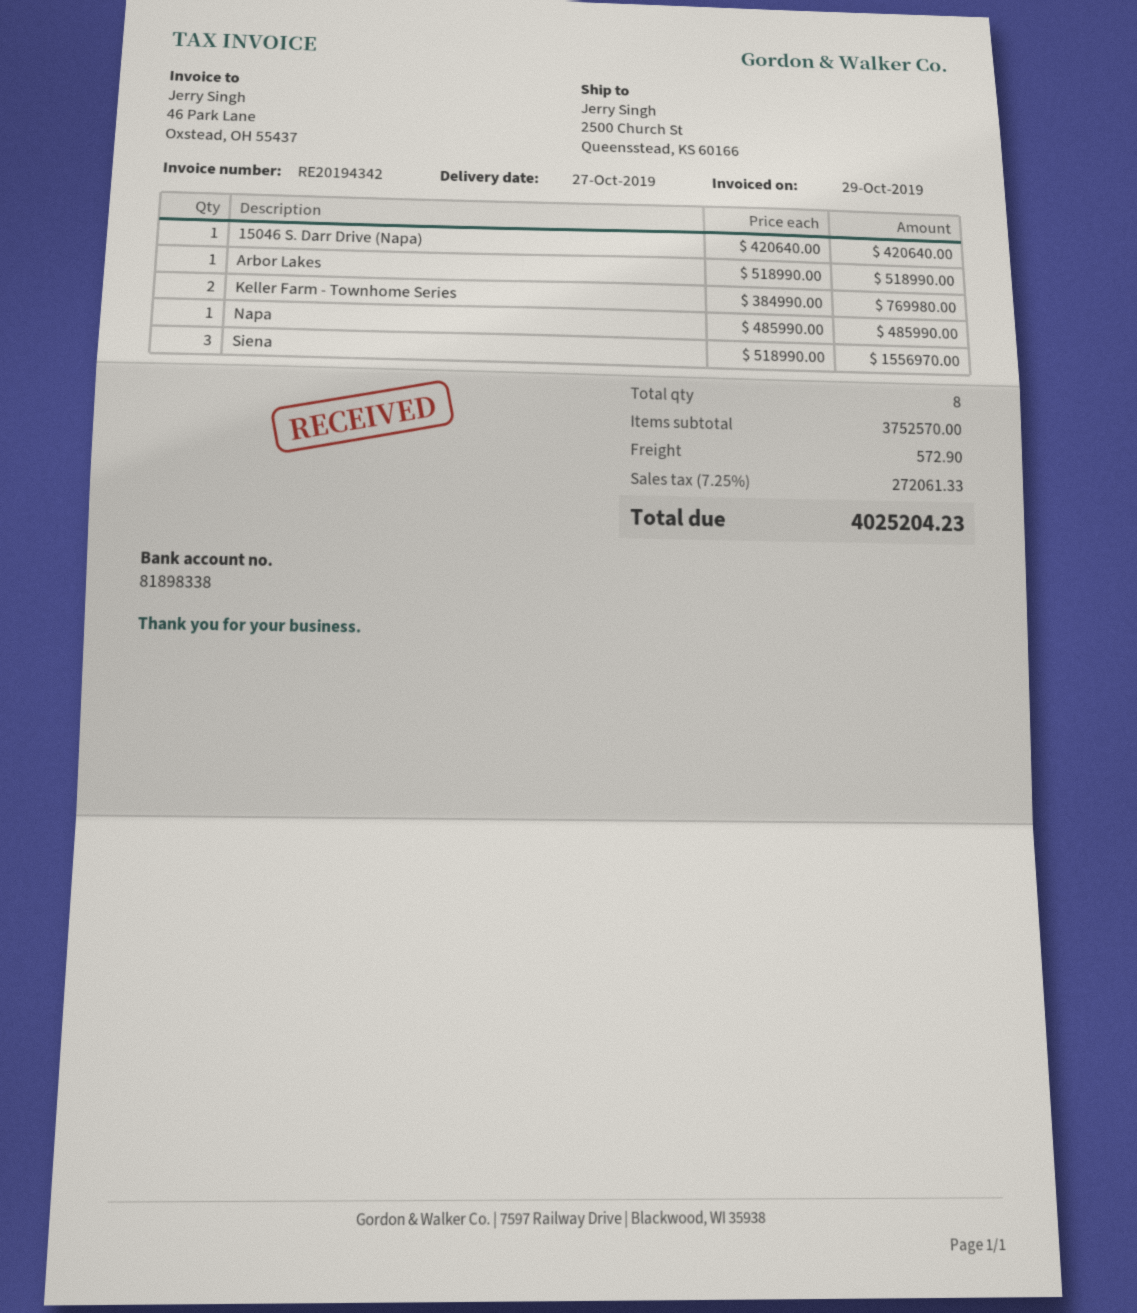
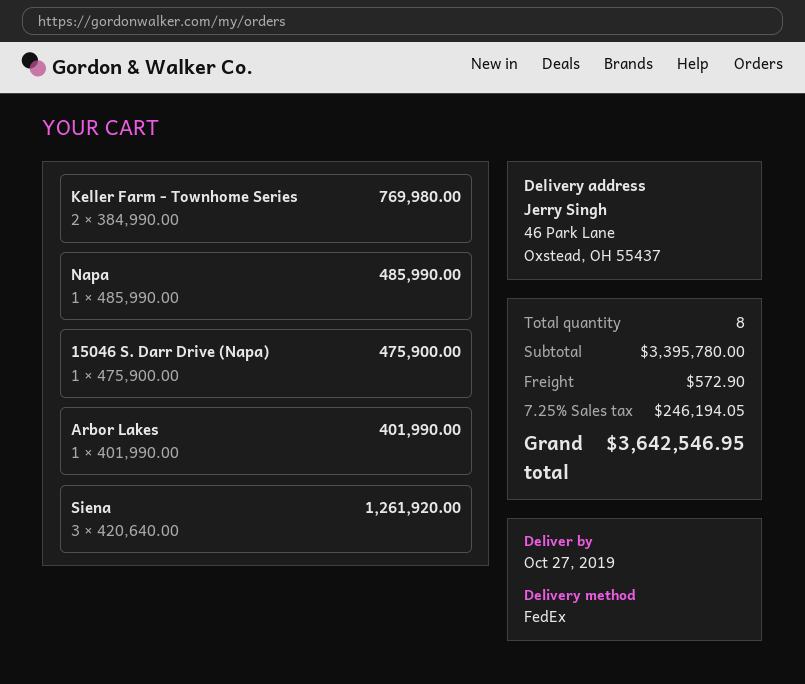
ship to: 2500 Church St, Queensstead, KS 60166 -> 46 Park Lane, Oxstead, OH 55437
15046 S. Darr Drive (Napa): 1 x 420640.00 = 420640.00 -> 1 x 475900.00 = 475900.00
Arbor Lakes: 1 x 518990.00 = 518990.00 -> 1 x 401990.00 = 401990.00
Siena: 3 x 518990.00 = 1556970.00 -> 3 x 420640.00 = 1261920.00
subtotal: 3752570.00 -> 3395780.00
tax: 7.25% = 272061.33 -> 7.25% = 246194.05
total: 4025204.23 -> 3642546.95

